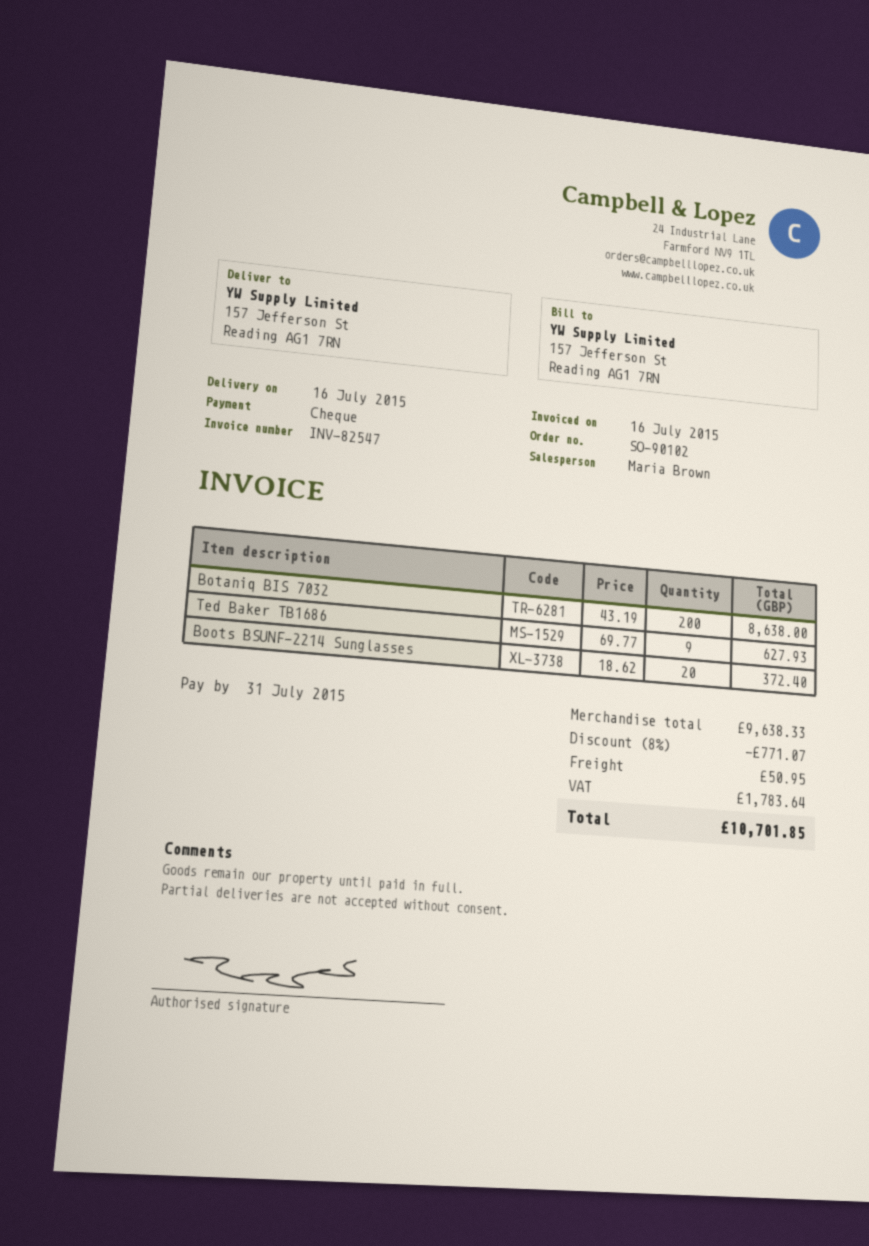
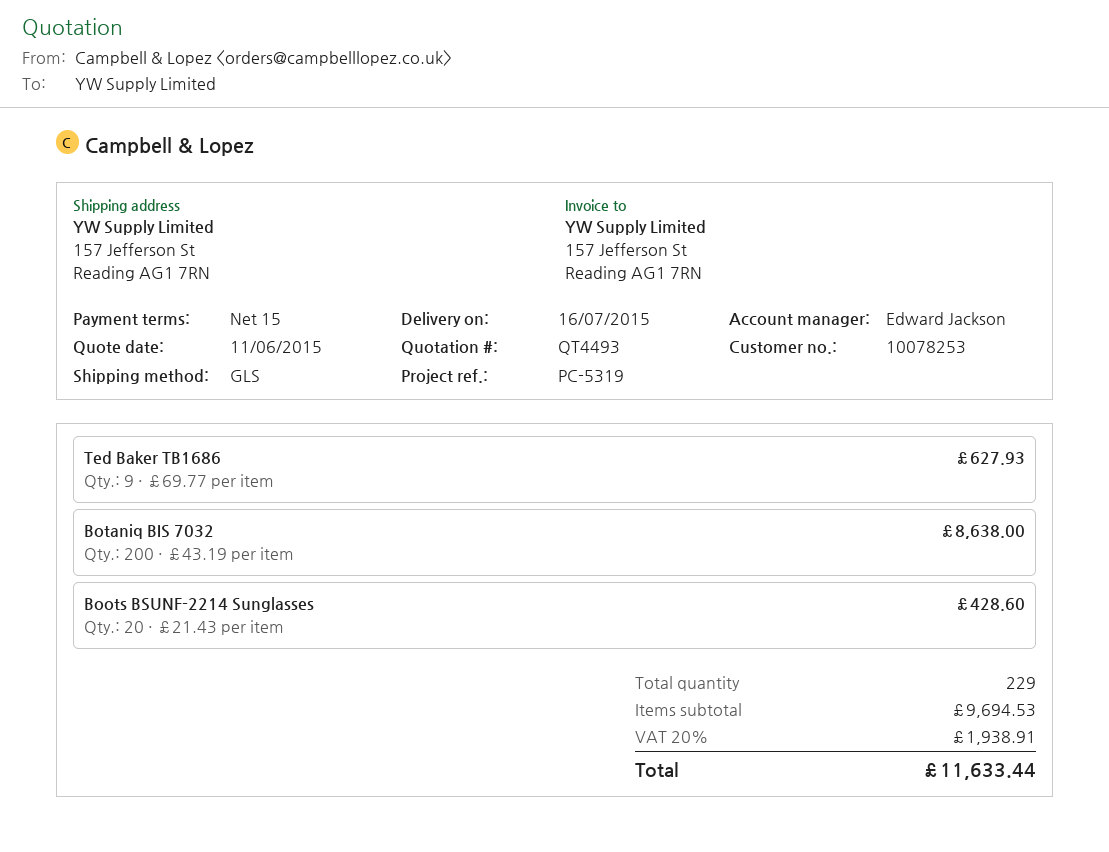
sales rep: Maria Brown -> Edward Jackson
Boots BSUNF-2214 Sunglasses: 20 x 18.62 = 372.40 -> 20 x 21.43 = 428.60
subtotal: 9638.33 -> 9694.53
discount: 8% = 771.07 -> none
shipping: 50.95 -> none
tax: 1783.64 -> 1938.91
total: 10701.85 -> 11633.44

